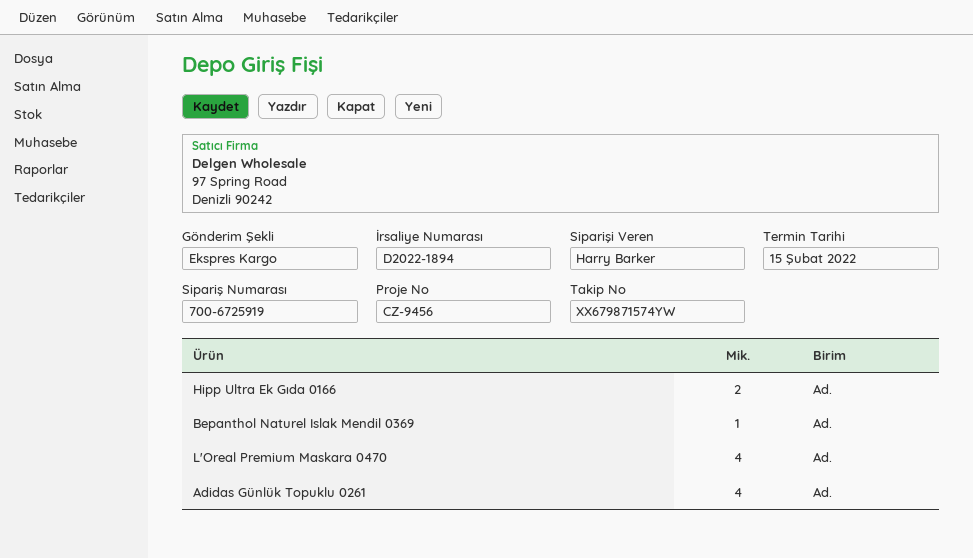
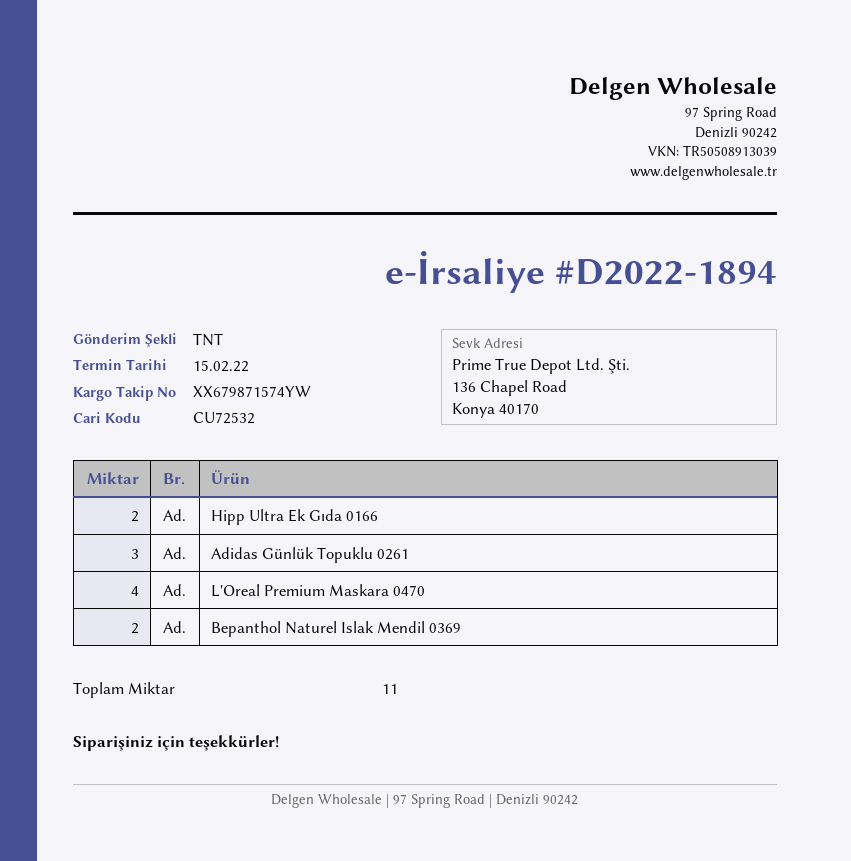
shipping method: express -> TNT
Bepanthol Naturel Islak Mendil 0369: 1 -> 2
Adidas Günlük Topuklu 0261: 4 -> 3

